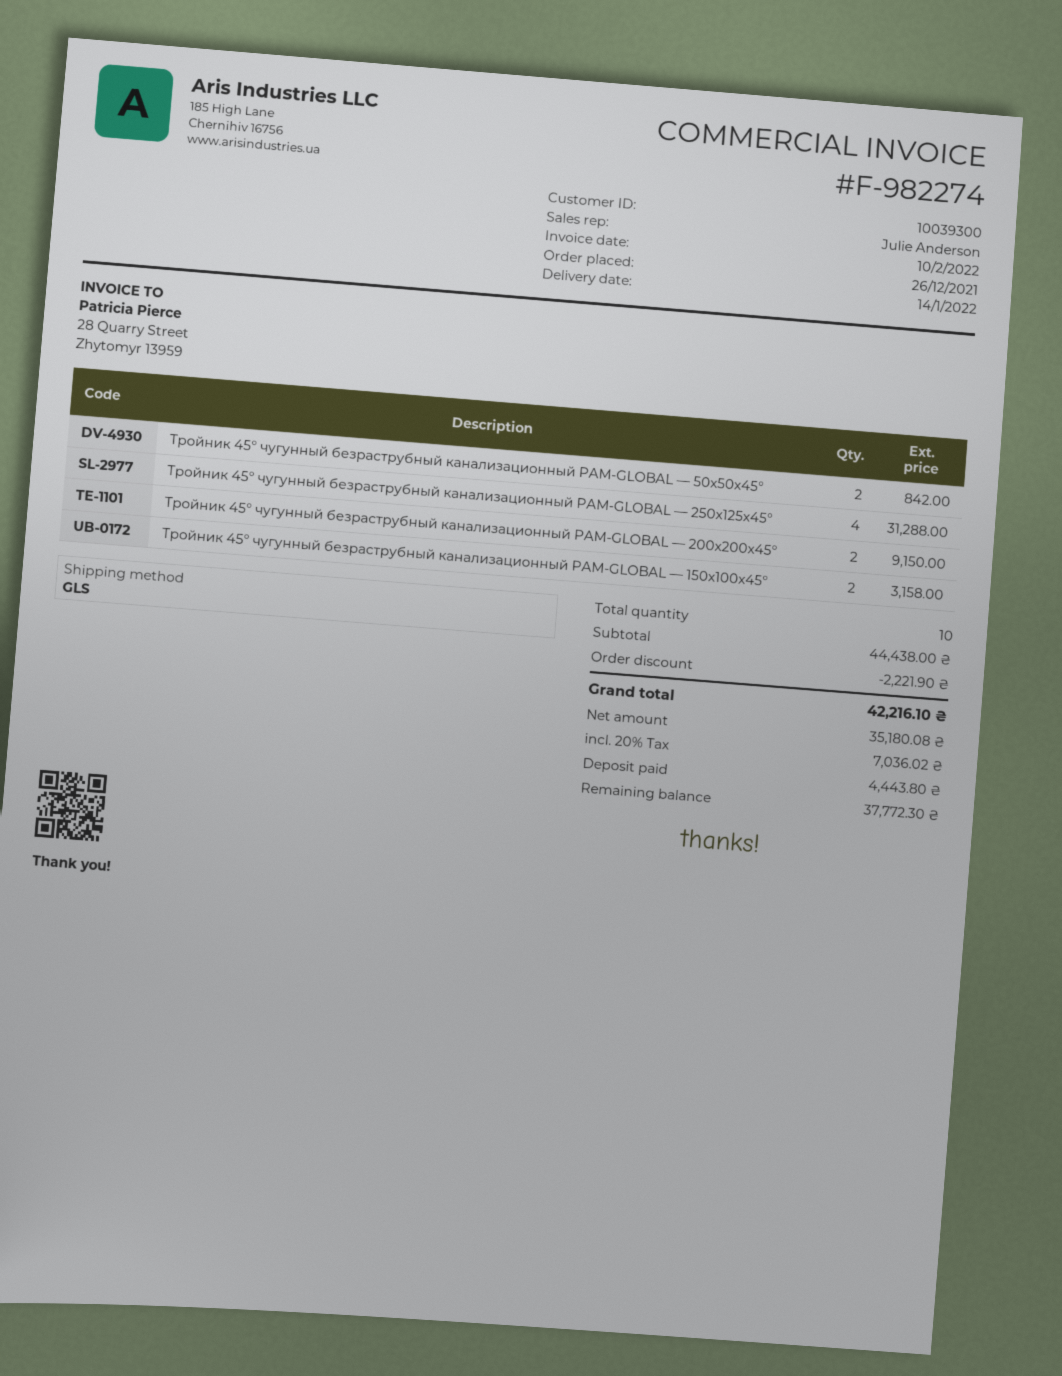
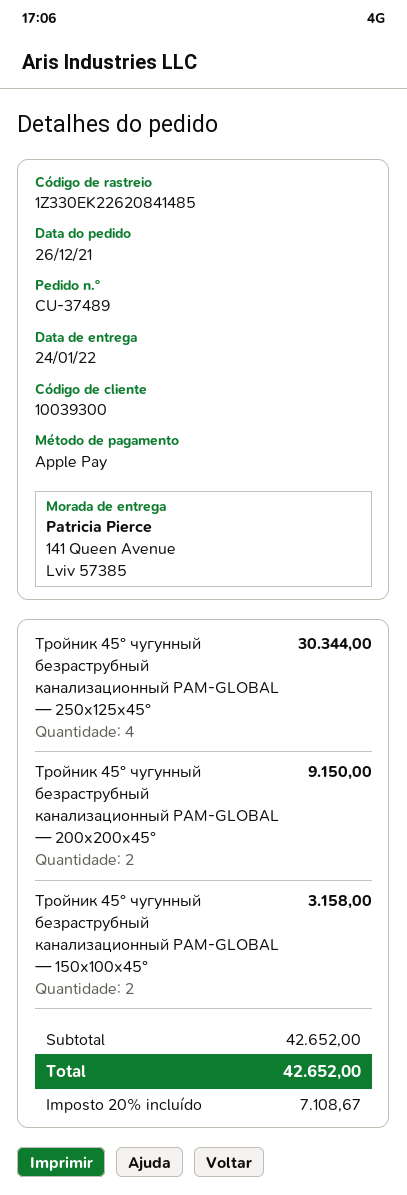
delivery date: 2022-01-14 -> 2022-01-24
Тройник 45° чугунный безраструбный канализационный PAM-GLOBAL — 50х50х45°: 2 for 842.00 -> none
Тройник 45° чугунный безраструбный канализационный PAM-GLOBAL — 250х125х45°: 4 for 31288.00 -> 4 for 30344.00
subtotal: 44438.00 -> 42652.00
discount: 2221.90 -> none
tax: 20% = 7036.02 -> 20% = 7108.67
total: 42216.10 -> 42652.00

